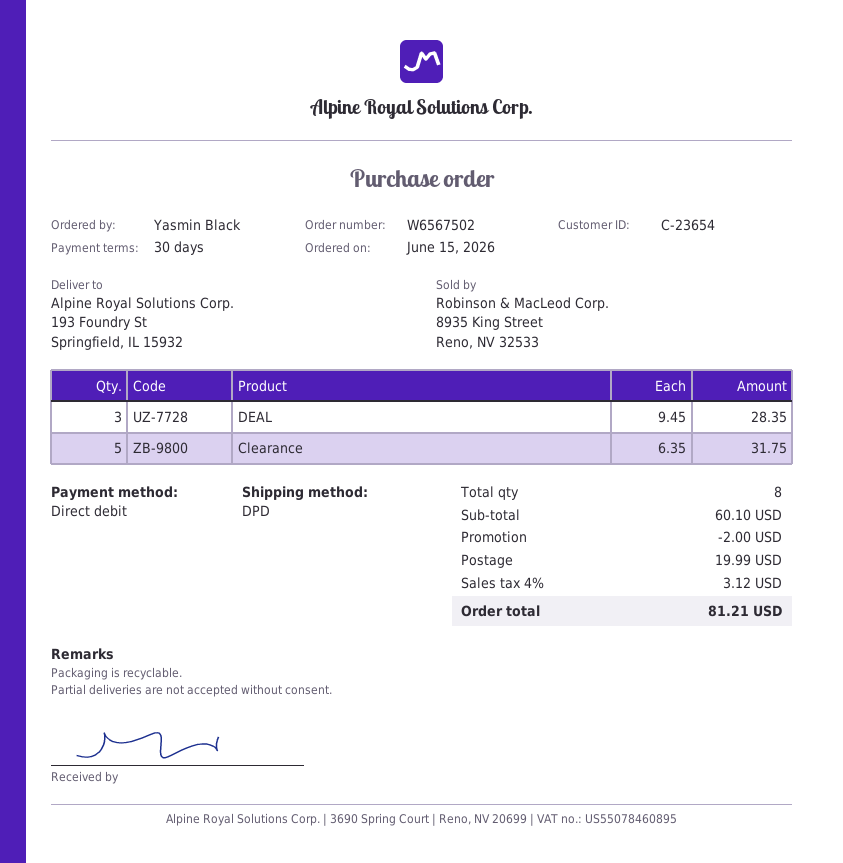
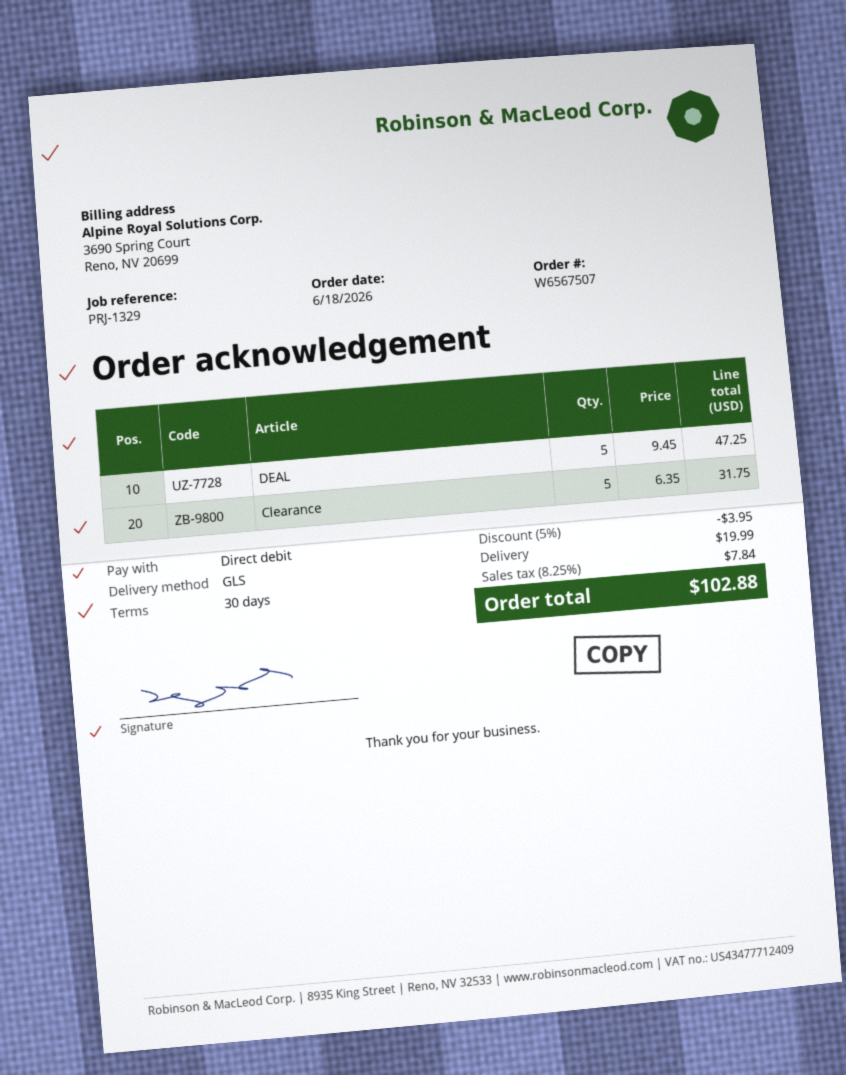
order number: W6567502 -> W6567507
order date: 2026-06-15 -> 2026-06-18
shipping method: DPD -> GLS
DEAL: 3 x 9.45 = 28.35 -> 5 x 9.45 = 47.25
discount: 2.00 -> 3.95
tax: 4% = 3.12 -> 8.25% = 7.84
total: 81.21 -> 102.88

